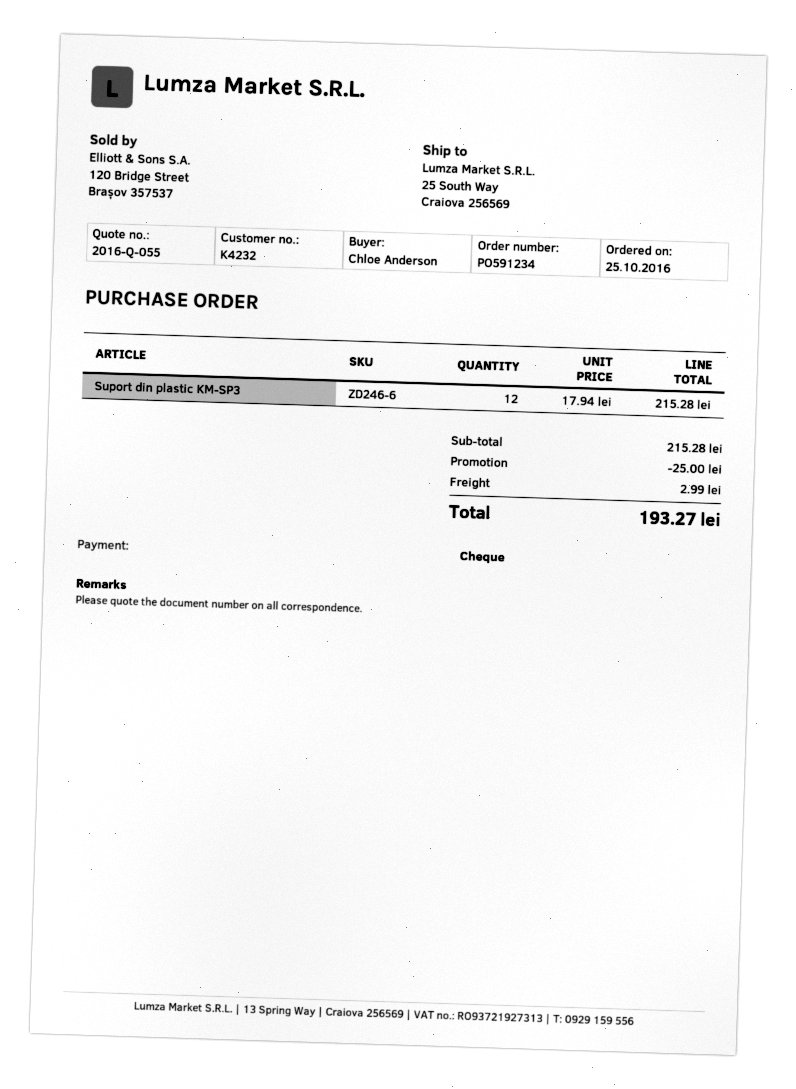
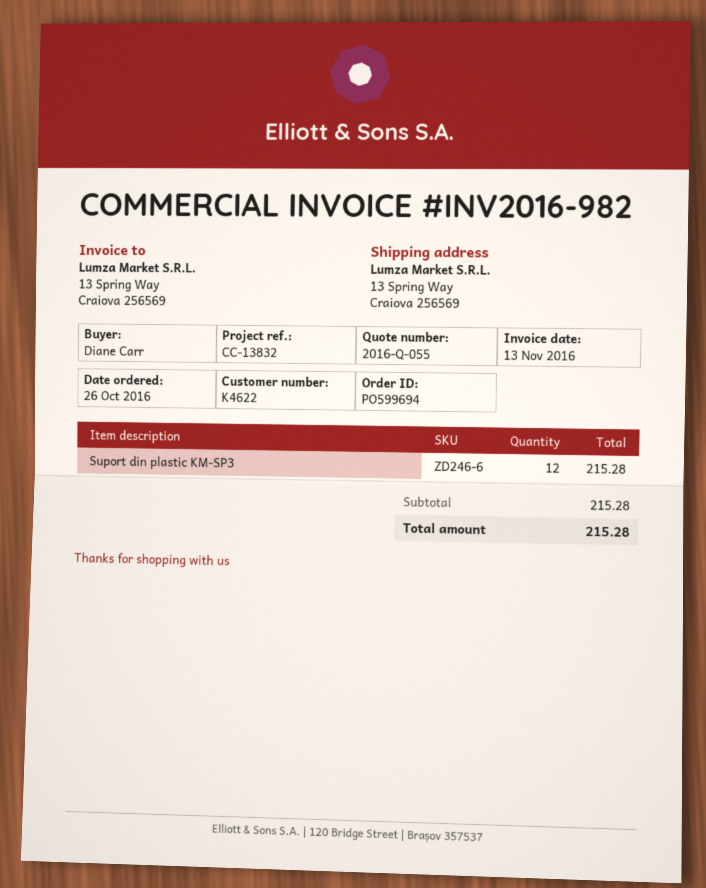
order number: PO591234 -> PO599694
order date: 2016-10-25 -> 2016-10-26
customer number: K4232 -> K4622
ordered by: Chloe Anderson -> Diane Carr
ship to: 25 South Way, Craiova 256569 -> 13 Spring Way, Craiova 256569
discount: 25.00 -> none
shipping: 2.99 -> none
total: 193.27 -> 215.28

